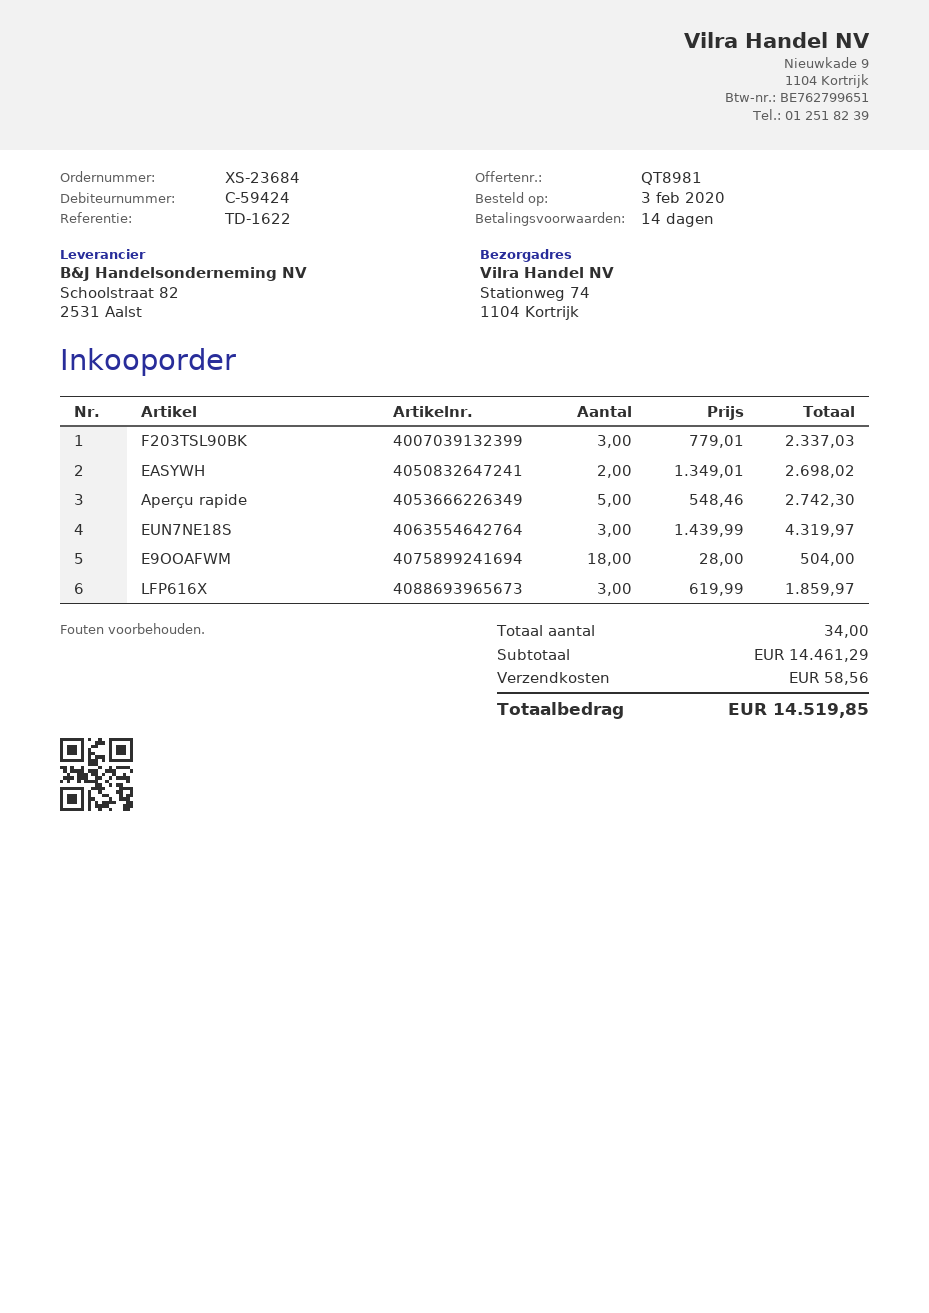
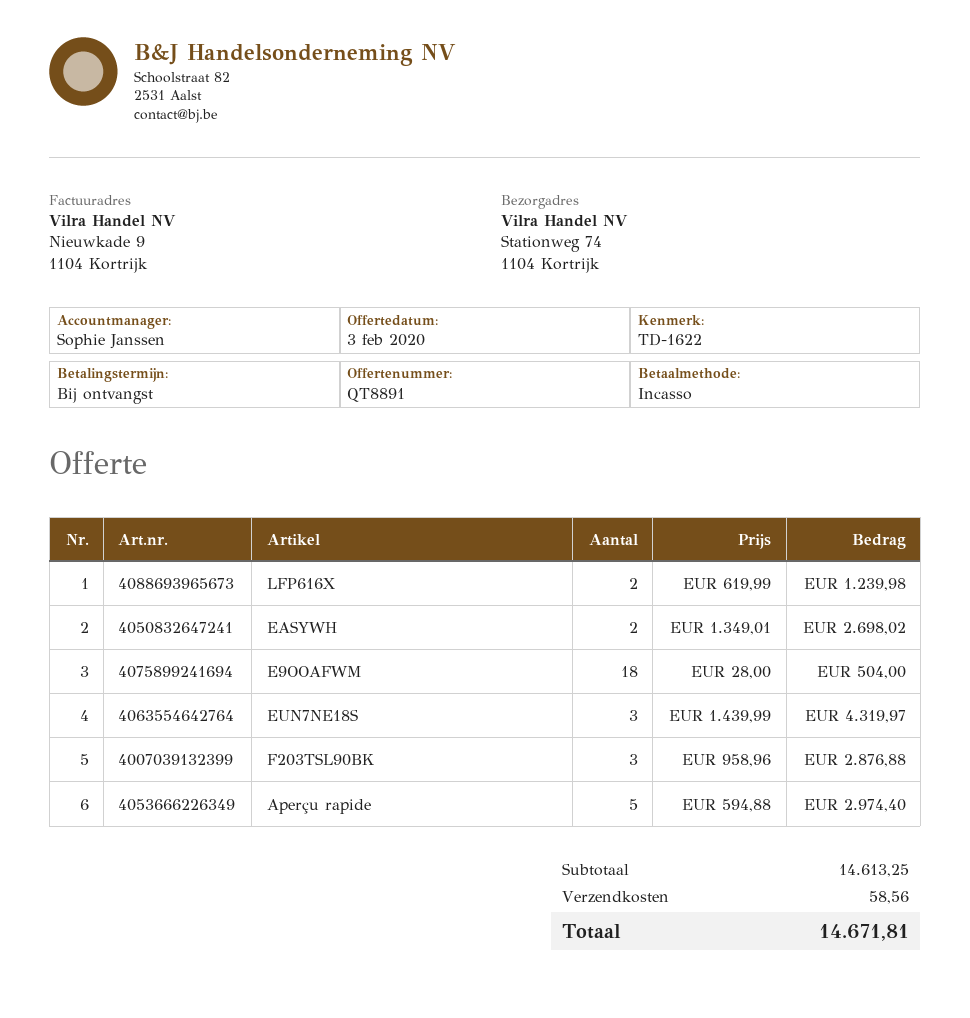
quote number: QT8981 -> QT8891
payment terms: 14 days -> on receipt
F203TSL90BK: 3 x 779.01 = 2337.03 -> 3 x 958.96 = 2876.88
Aperçu rapide: 5 x 548.46 = 2742.30 -> 5 x 594.88 = 2974.40
LFP616X: 3 x 619.99 = 1859.97 -> 2 x 619.99 = 1239.98
subtotal: 14461.29 -> 14613.25
total: 14519.85 -> 14671.81

